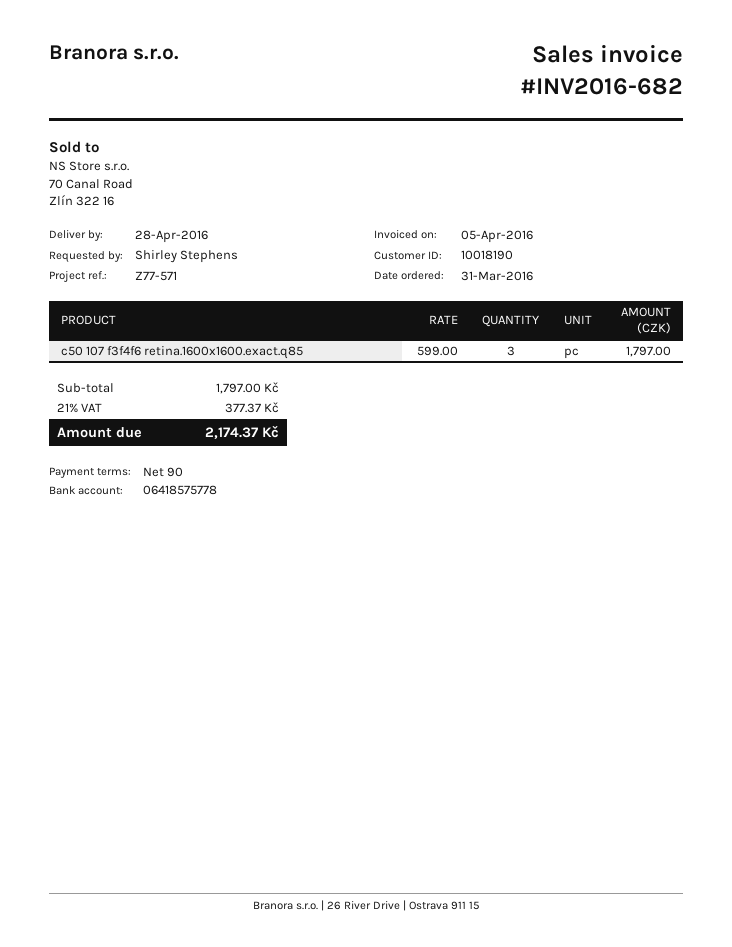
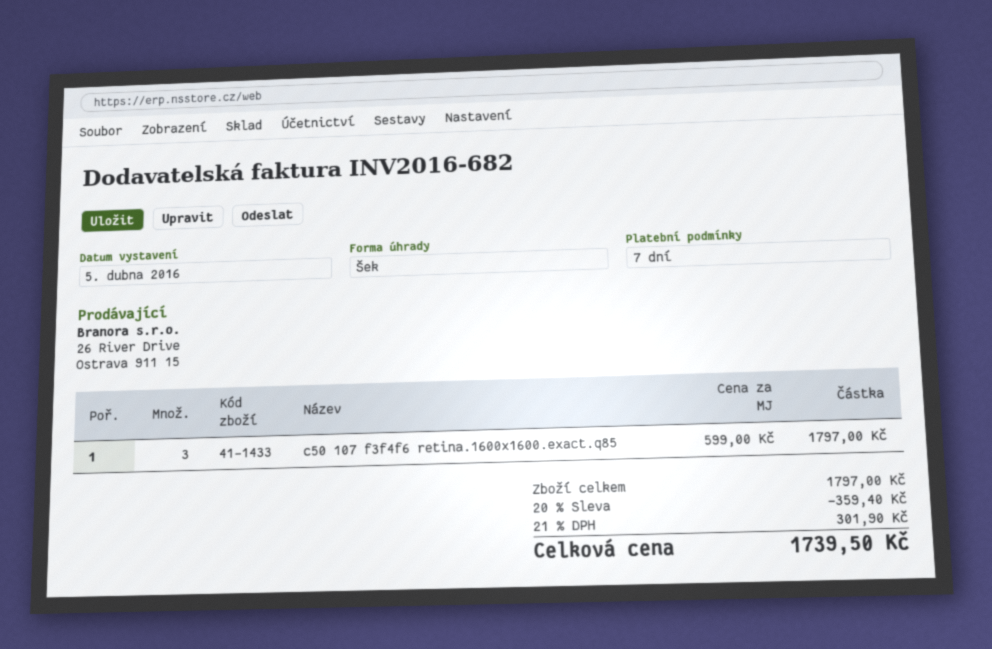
payment terms: 90 days -> 7 days
discount: none -> 20% = 359.40
tax: 21% = 377.37 -> 21% = 301.90
total: 2174.37 -> 1739.50

